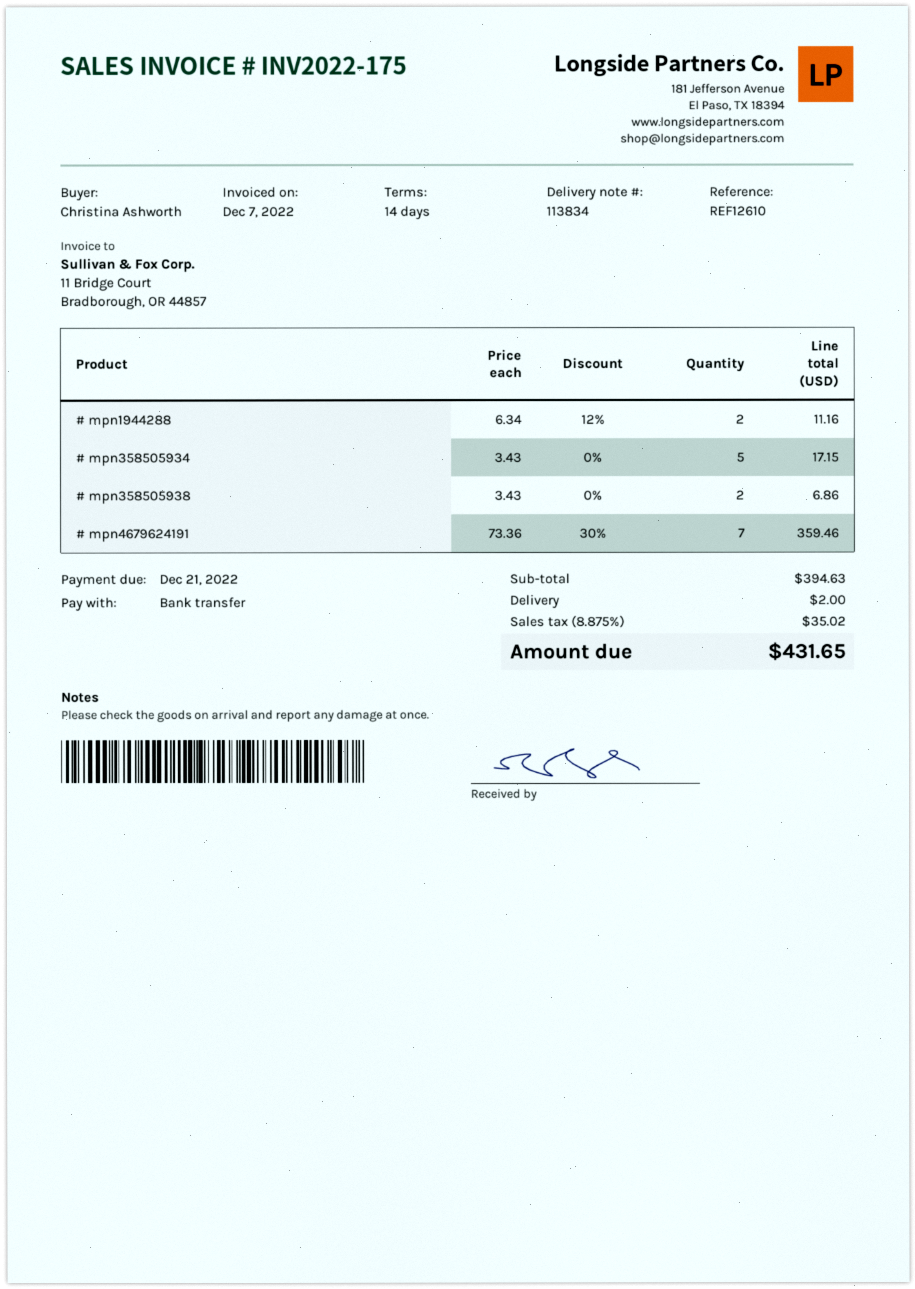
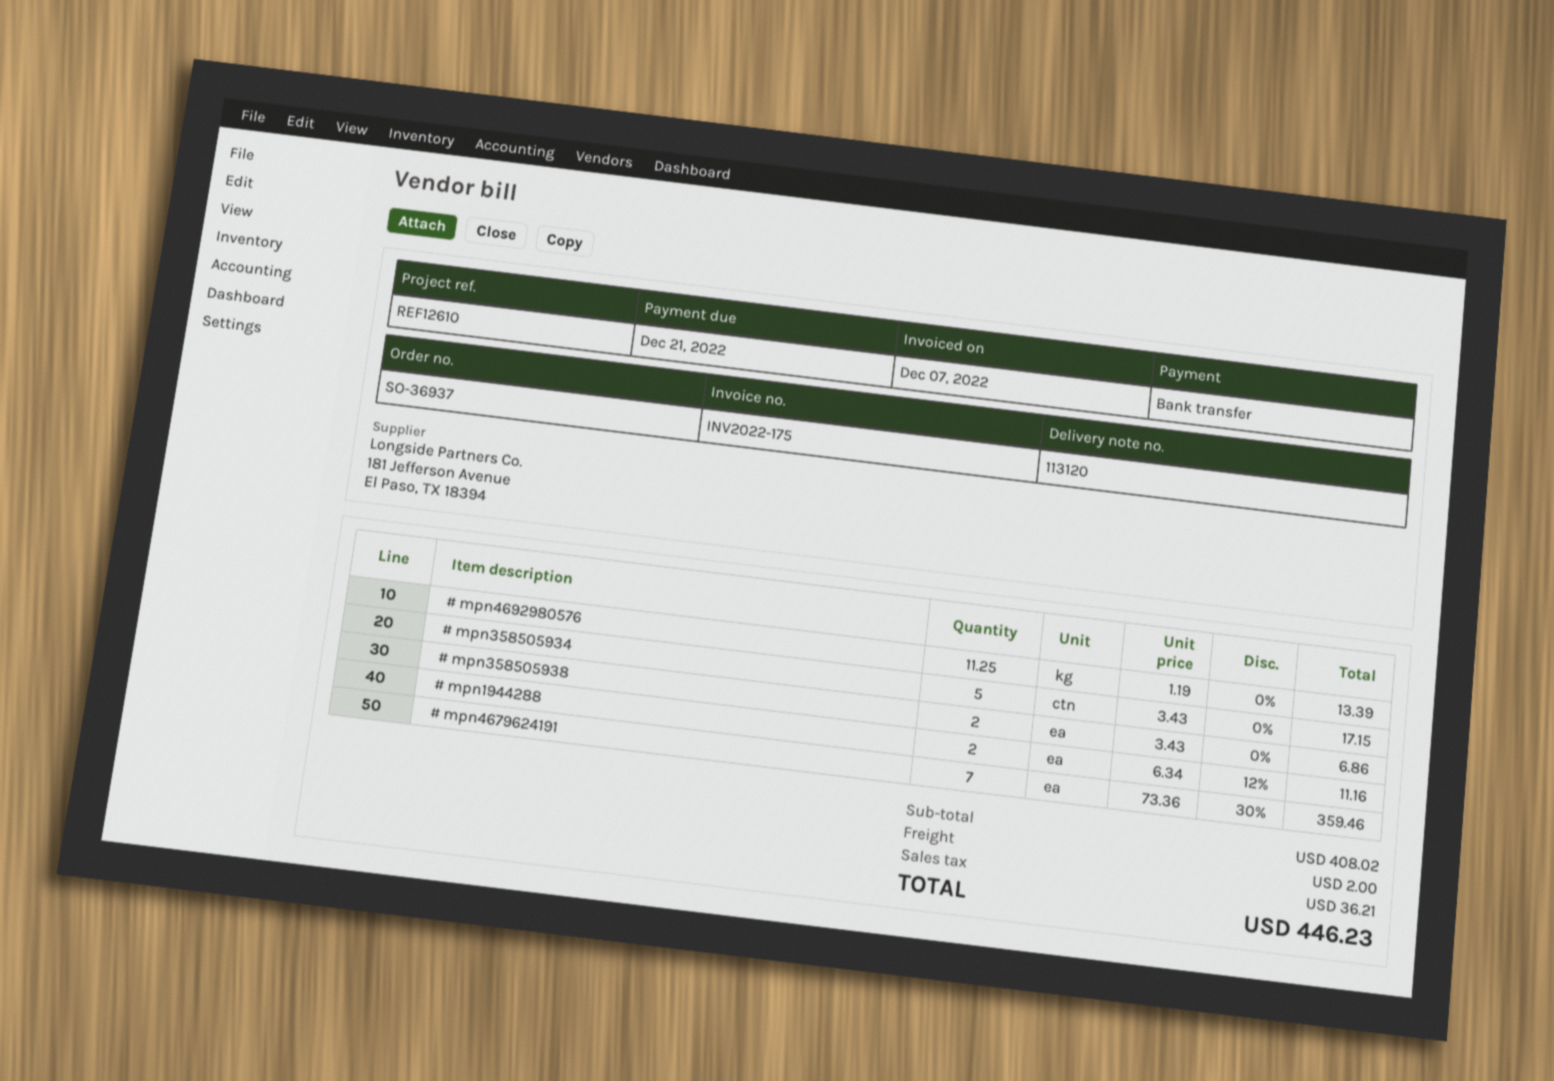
delivery note number: 113834 -> 113120
# mpn4692980576: none -> 11.25 x 1.19 = 13.39
subtotal: 394.63 -> 408.02
tax: 35.02 -> 36.21
total: 431.65 -> 446.23

